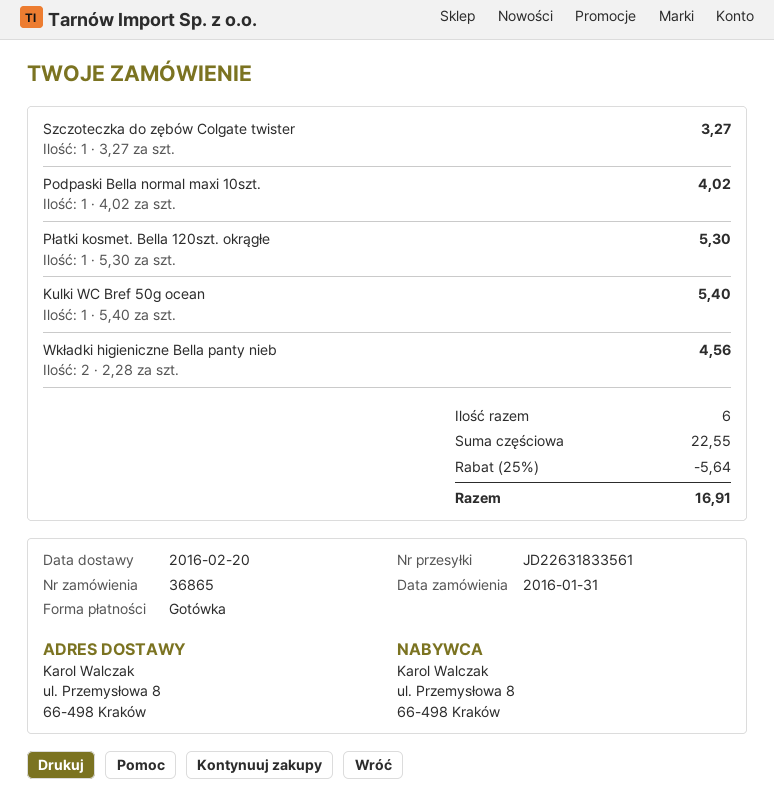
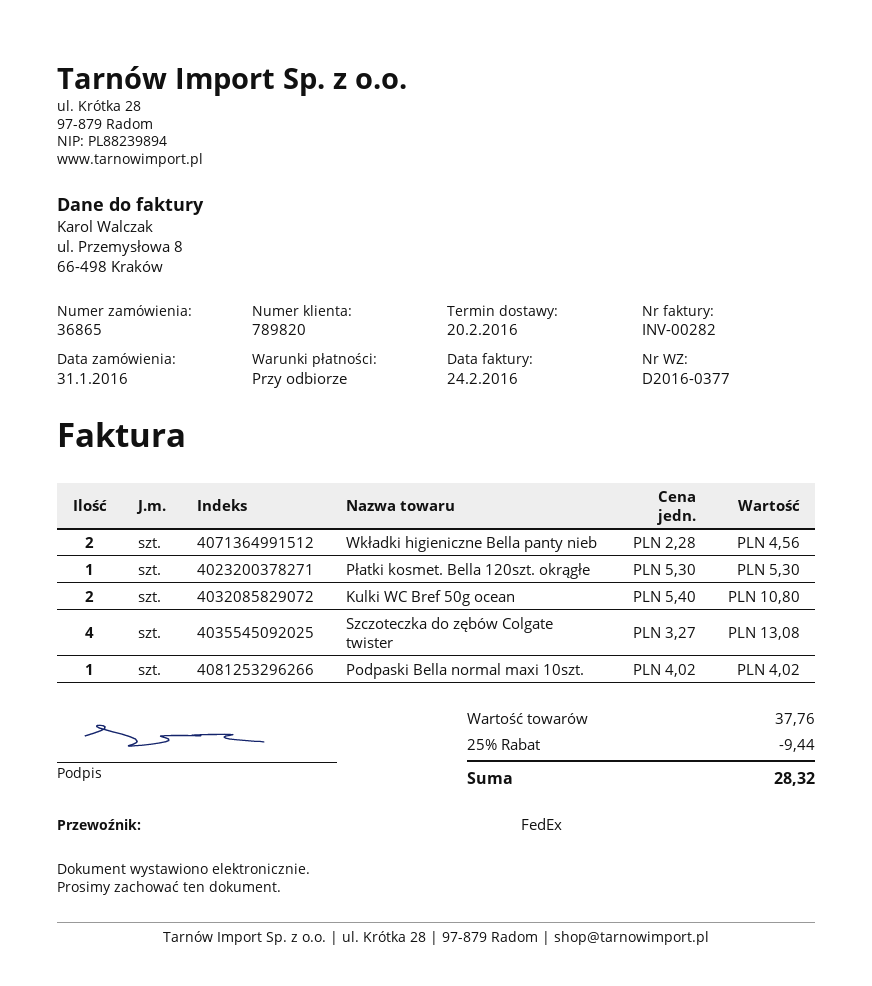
Szczoteczka do zębów Colgate twister: 1 x 3.27 = 3.27 -> 4 x 3.27 = 13.08
Kulki WC Bref 50g ocean: 1 x 5.40 = 5.40 -> 2 x 5.40 = 10.80
subtotal: 22.55 -> 37.76
discount: 25% = 5.64 -> 25% = 9.44
total: 16.91 -> 28.32

